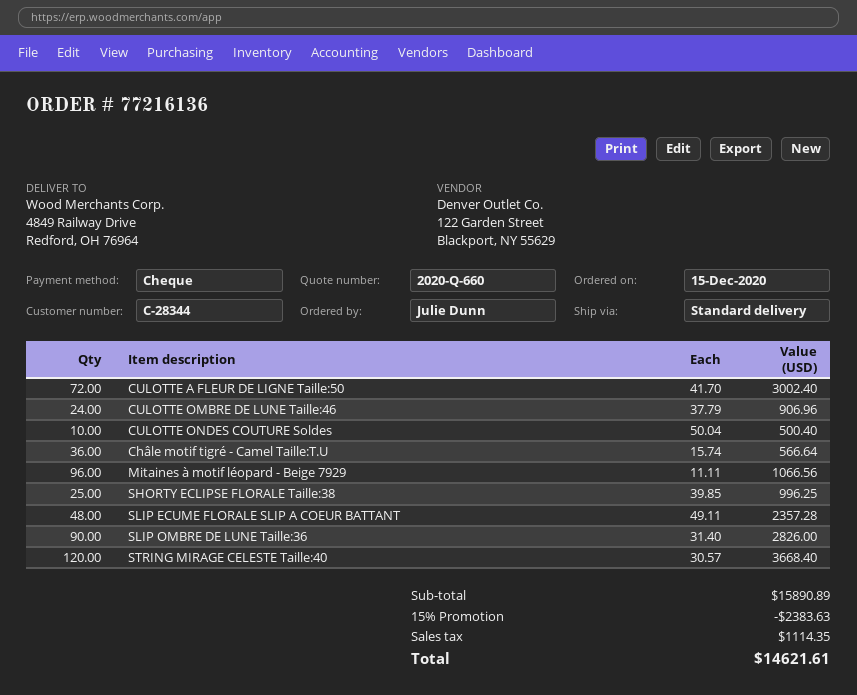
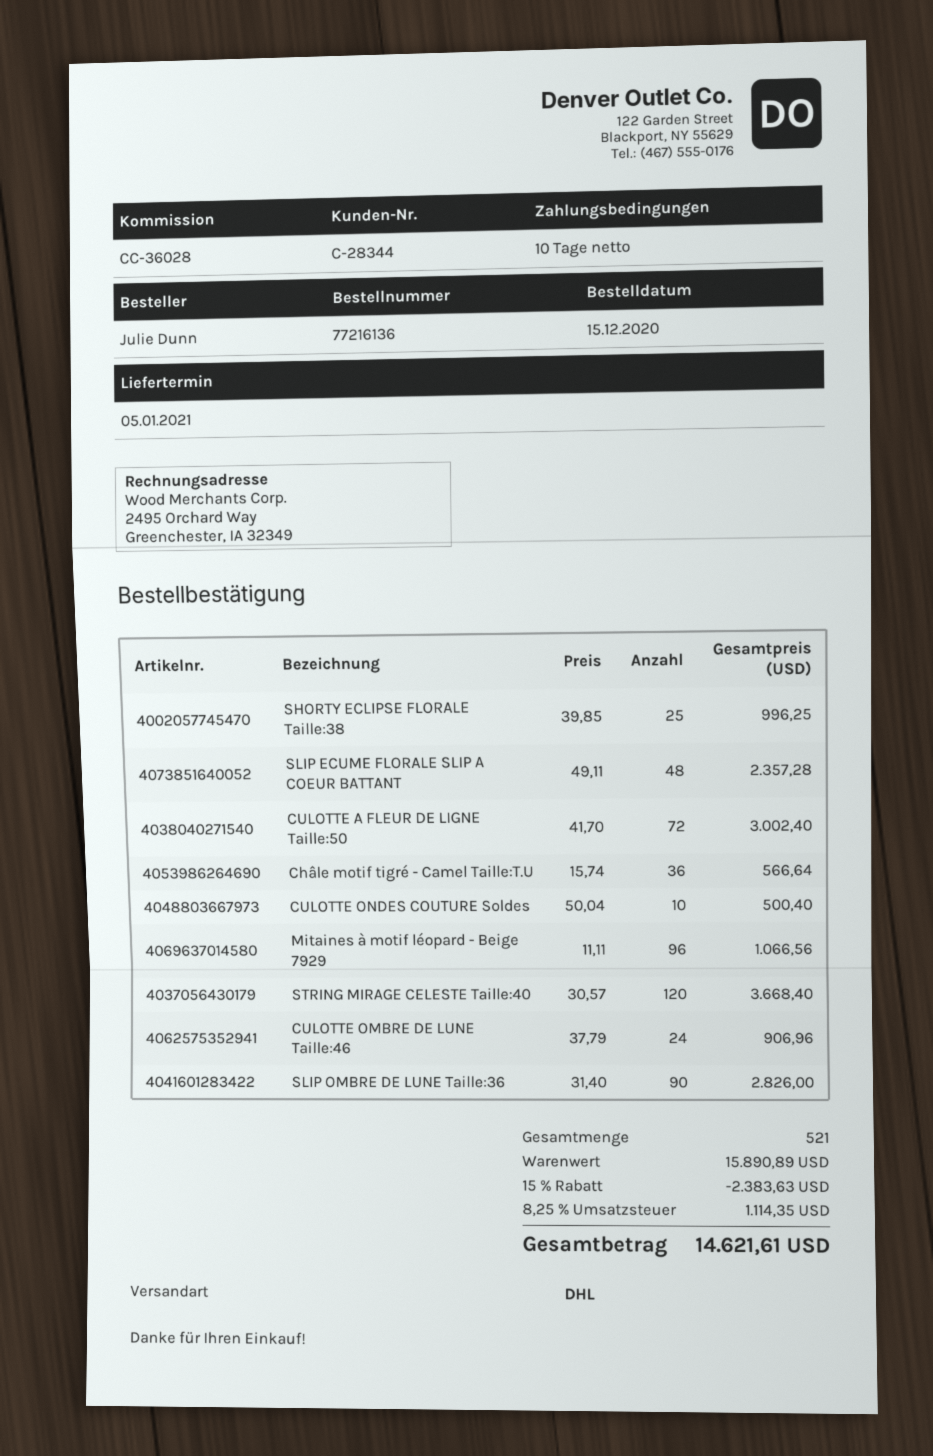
shipping method: standard -> DHL

